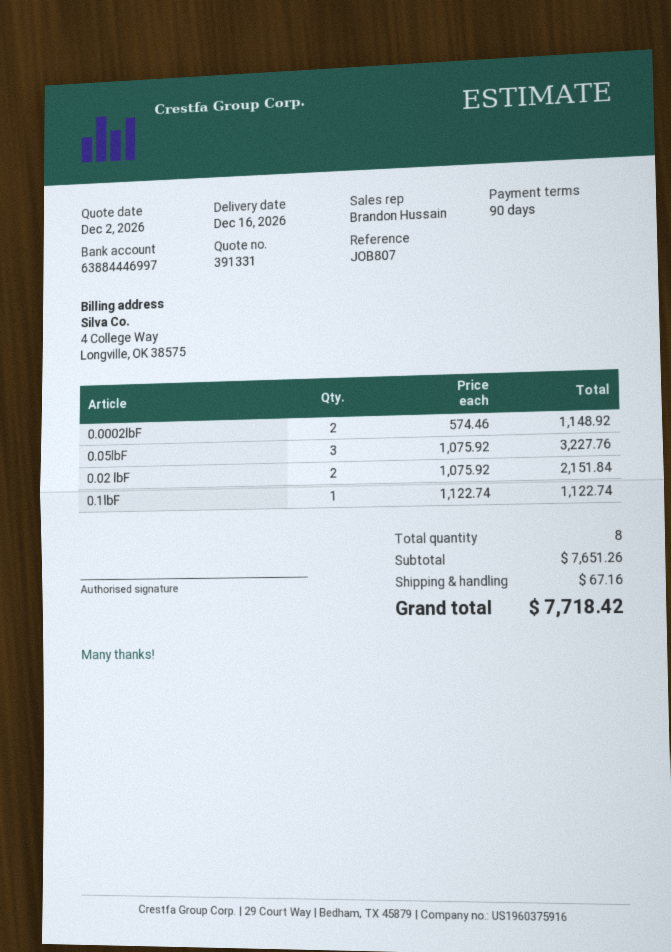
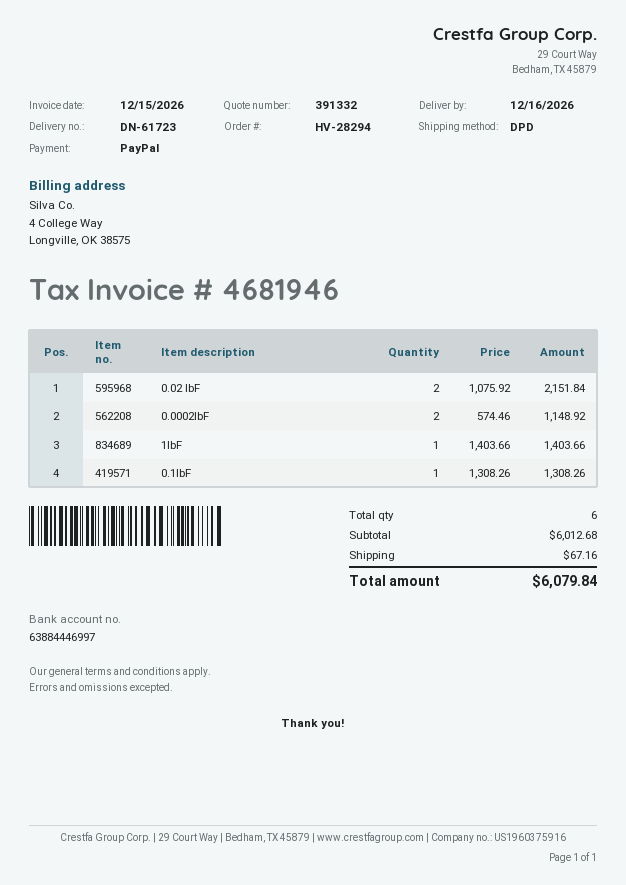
quote number: 391331 -> 391332
0.05lbF: 3 x 1075.92 = 3227.76 -> none
0.1lbF: 1 x 1122.74 = 1122.74 -> 1 x 1308.26 = 1308.26
1lbF: none -> 1 x 1403.66 = 1403.66
total quantity: 8 -> 6
subtotal: 7651.26 -> 6012.68
total: 7718.42 -> 6079.84

